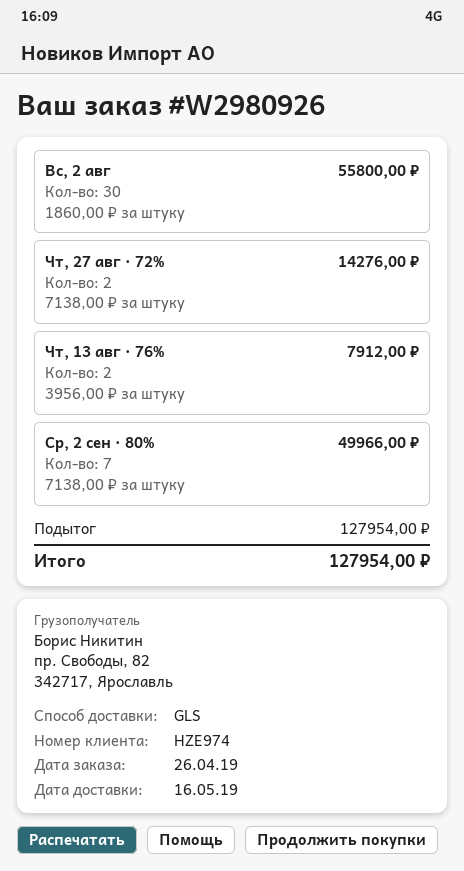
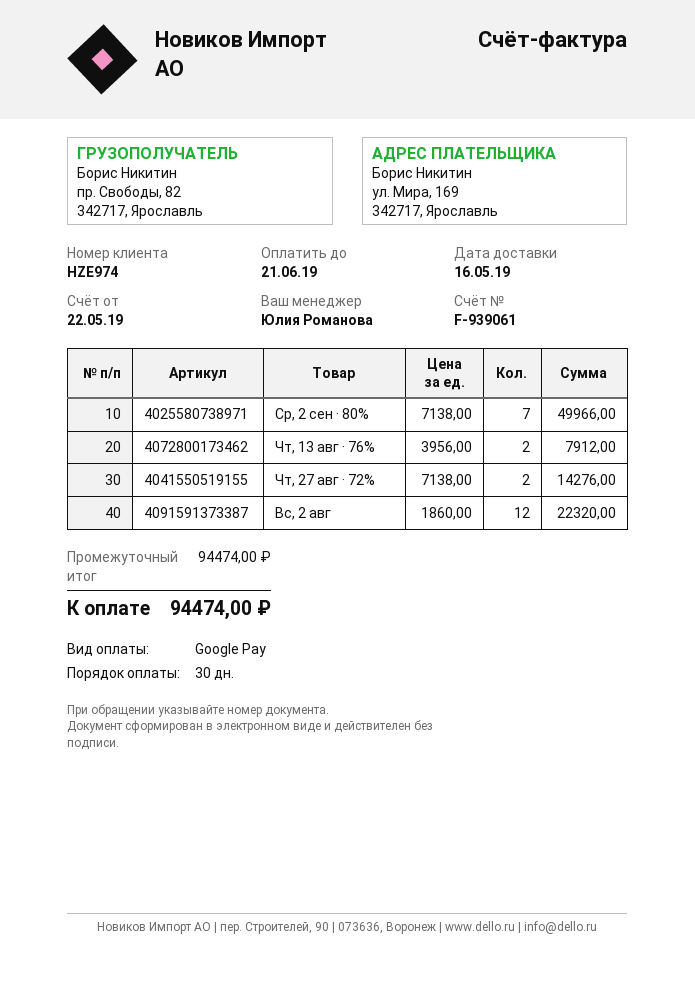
Вс, 2 авг: 30 x 1860.00 = 55800.00 -> 12 x 1860.00 = 22320.00
subtotal: 127954.00 -> 94474.00
total: 127954.00 -> 94474.00

